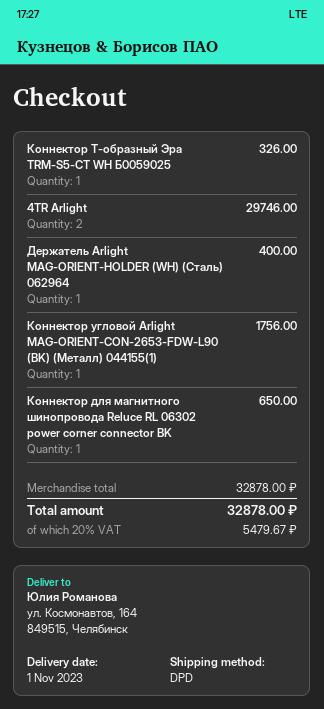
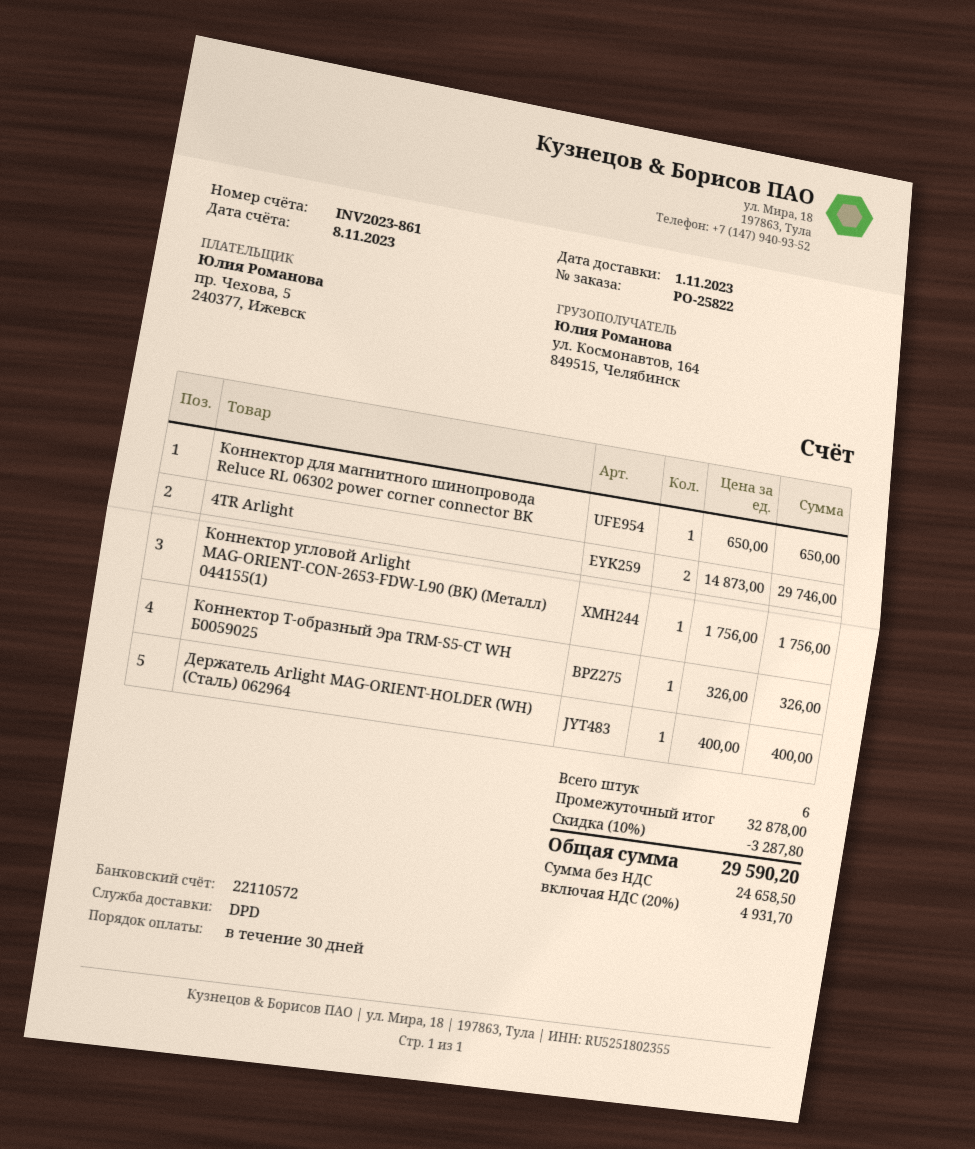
discount: none -> 10% = 3287.80
tax: 20% = 5479.67 -> 20% = 4931.70
total: 32878.00 -> 29590.20

